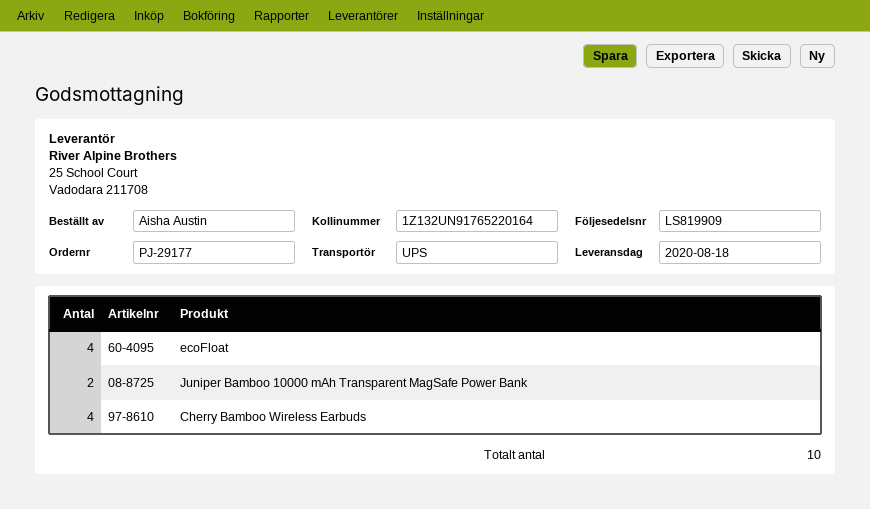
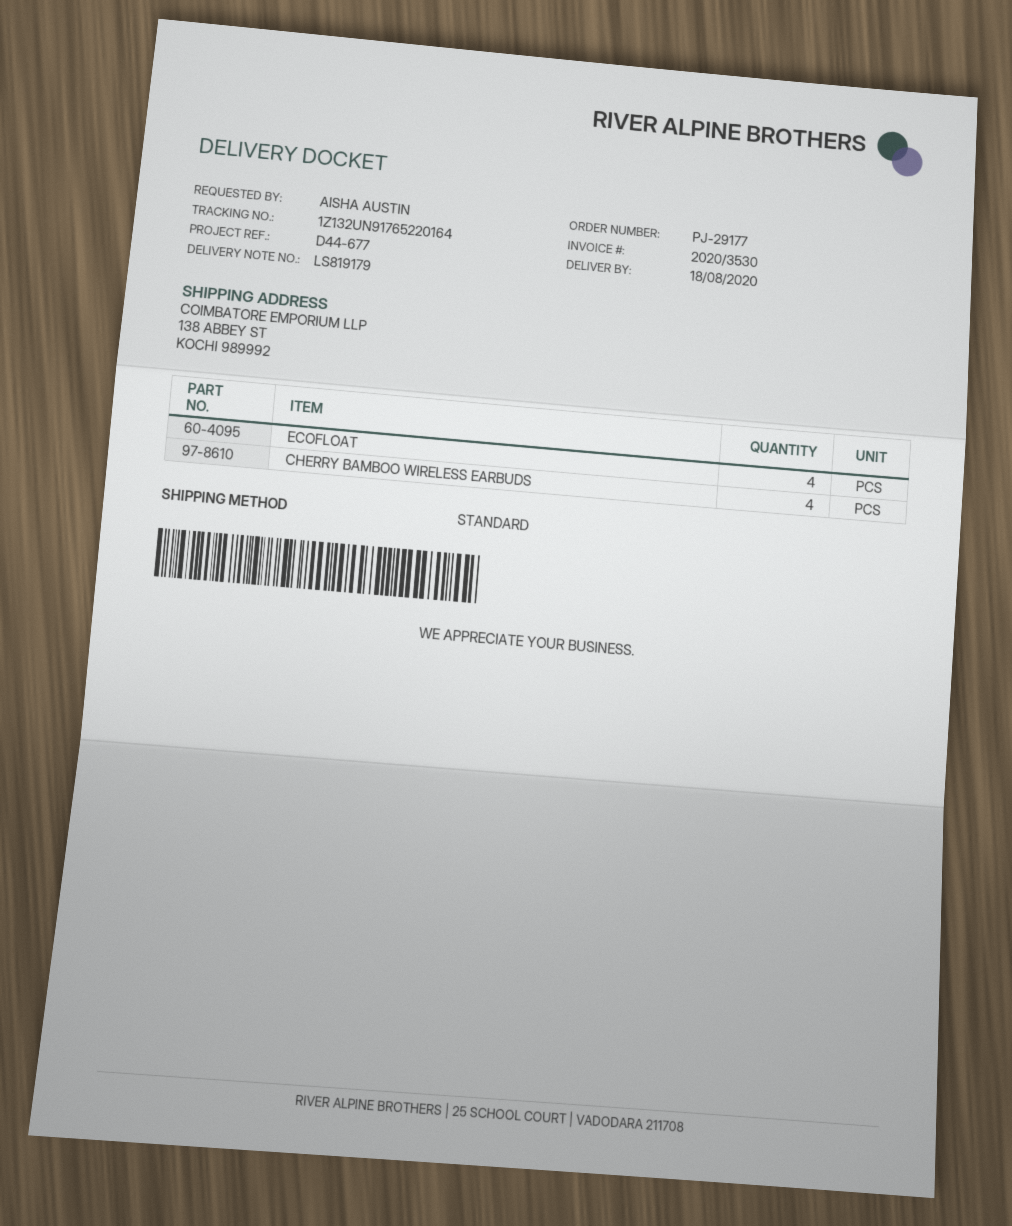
delivery note number: LS819909 -> LS819179
shipping method: UPS -> standard
Juniper Bamboo 10000 mAh Transparent MagSafe Power Bank: 2 -> none

